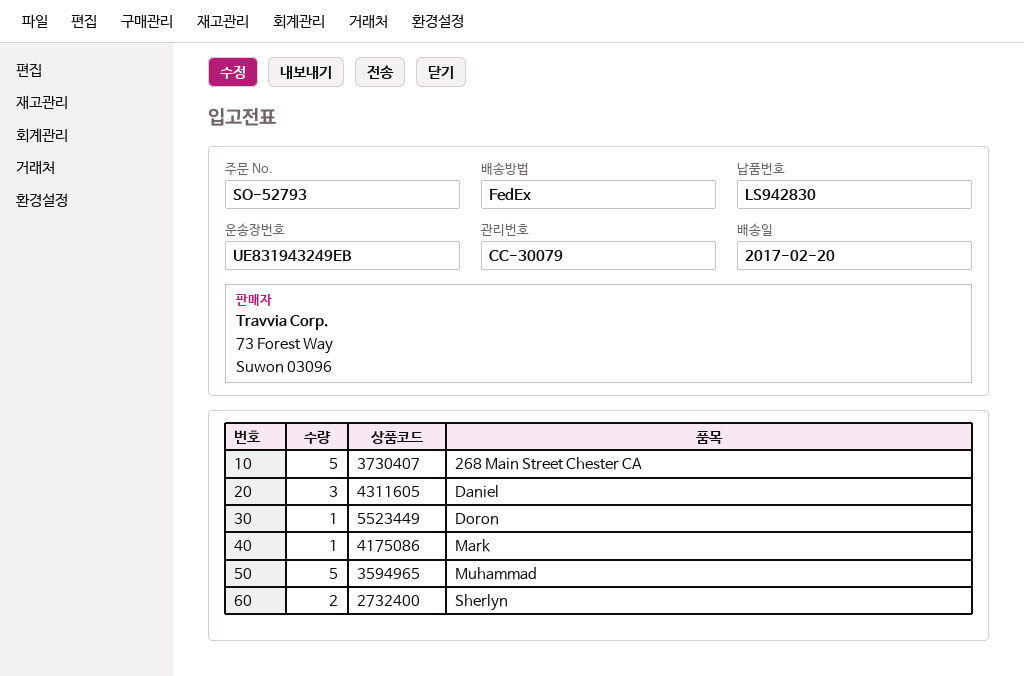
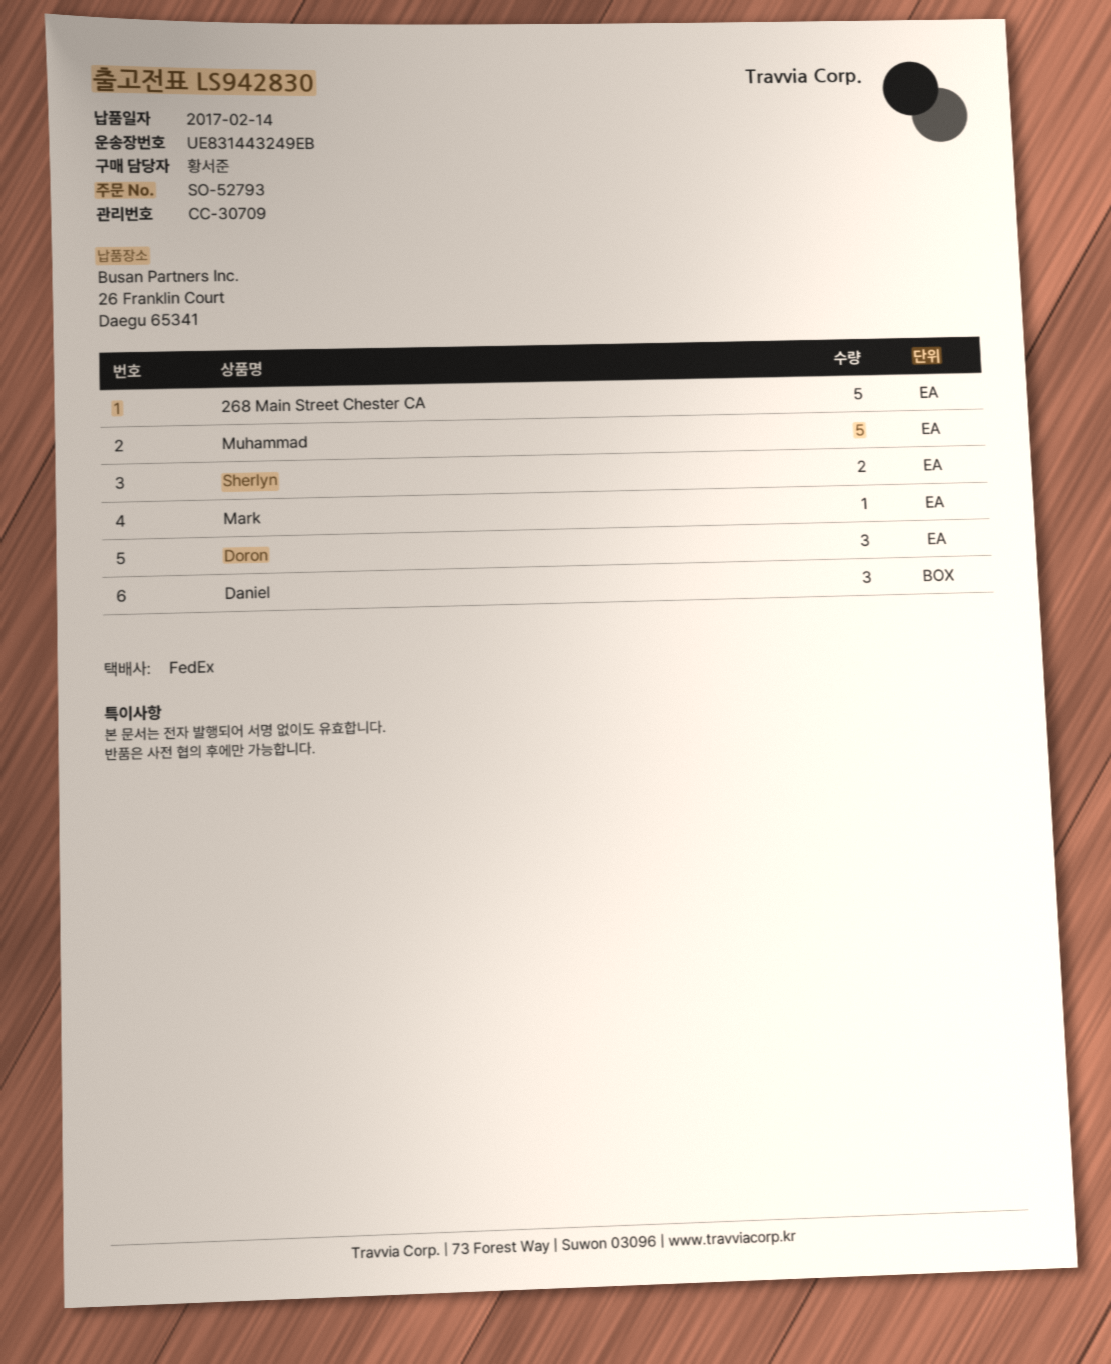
delivery date: 2017-02-20 -> 2017-02-14
reference: CC-30079 -> CC-30709
tracking number: UE831943249EB -> UE831443249EB
Doron: 1 -> 3

